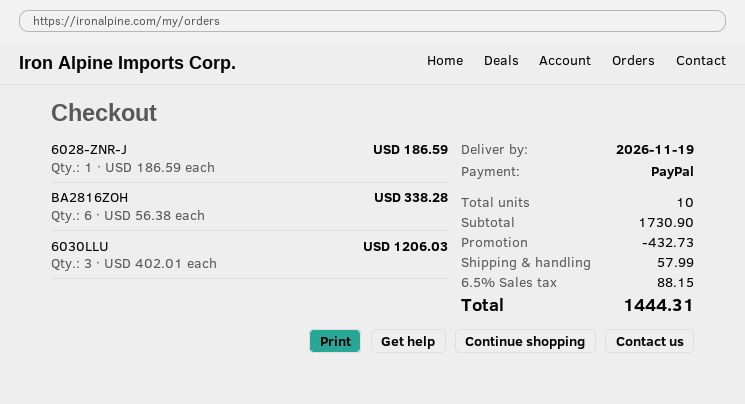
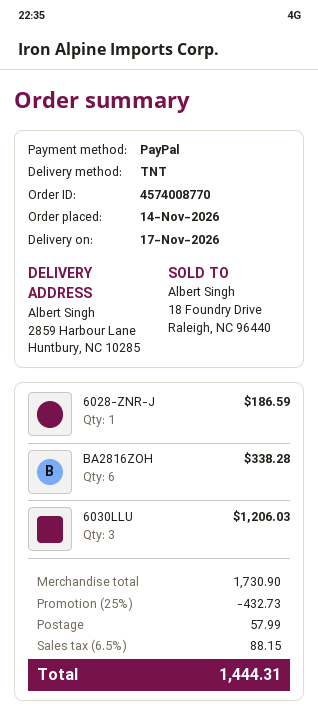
delivery date: 2026-11-19 -> 2026-11-17

